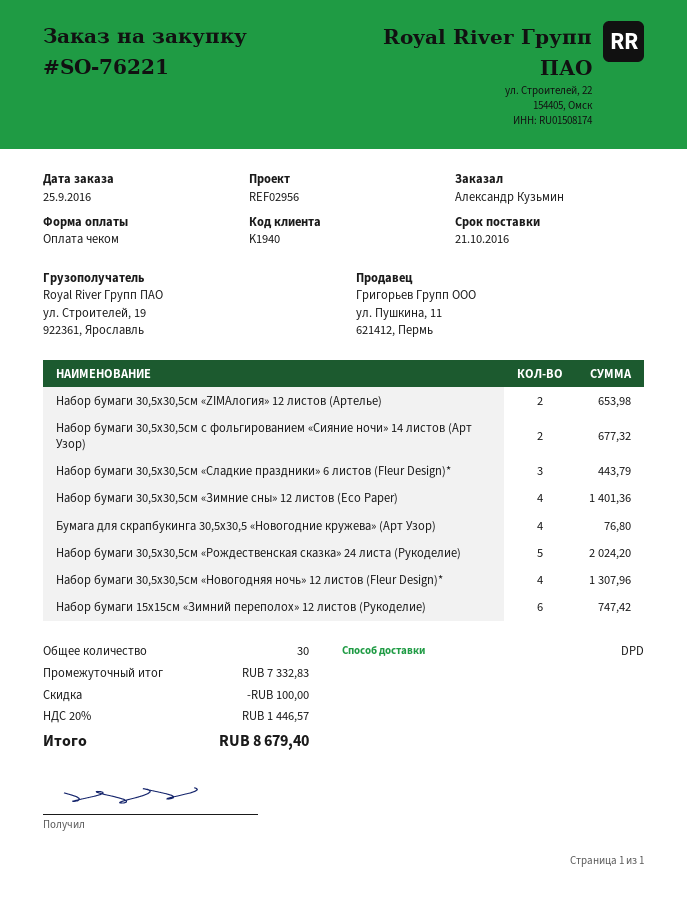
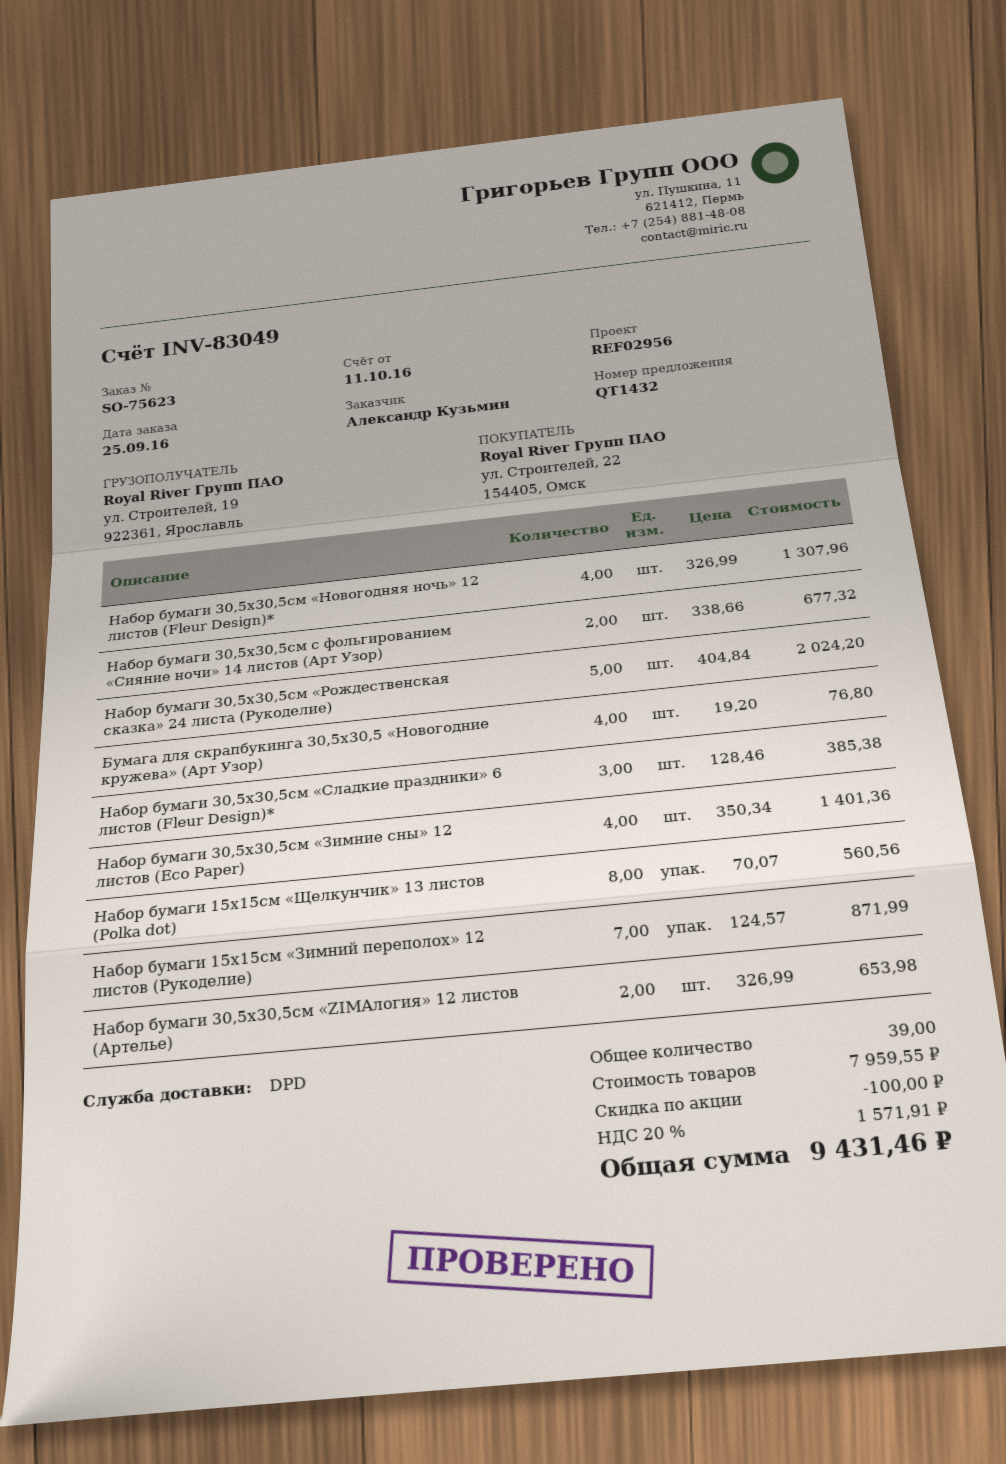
order number: SO-76221 -> SO-75623
Набор бумаги 30,5х30,5см «Сладкие праздники» 6 листов (Fleur Design)*: 3 for 443.79 -> 3 for 385.38
Набор бумаги 15х15см «Зимний переполох» 12 листов (Рукоделие): 6 for 747.42 -> 7 for 871.99
Набор бумаги 15х15см «Щелкунчик» 13 листов (Polka dot): none -> 8 for 560.56
total quantity: 30 -> 39
subtotal: 7332.83 -> 7959.55
tax: 20% = 1446.57 -> 20% = 1571.91
total: 8679.40 -> 9431.46

